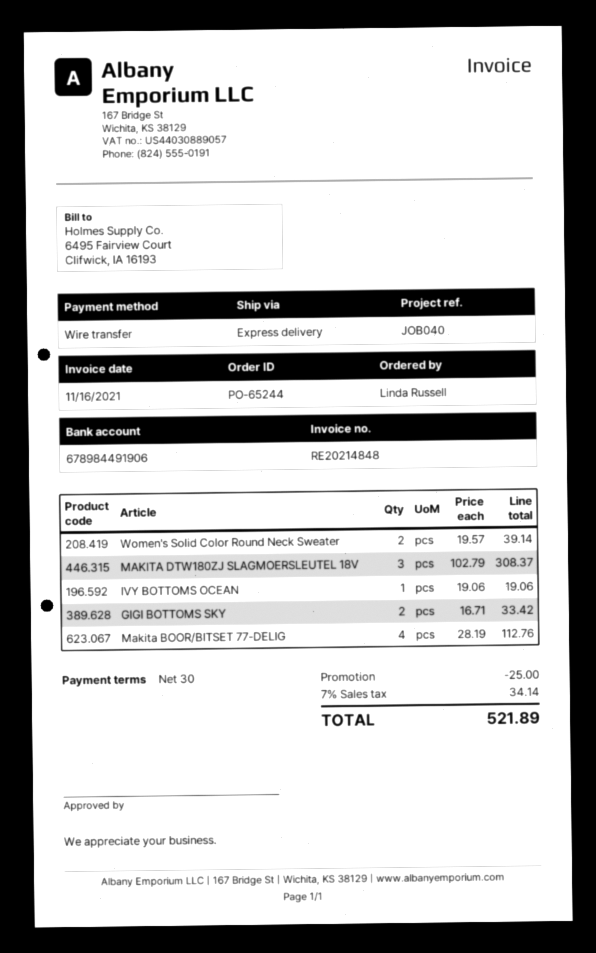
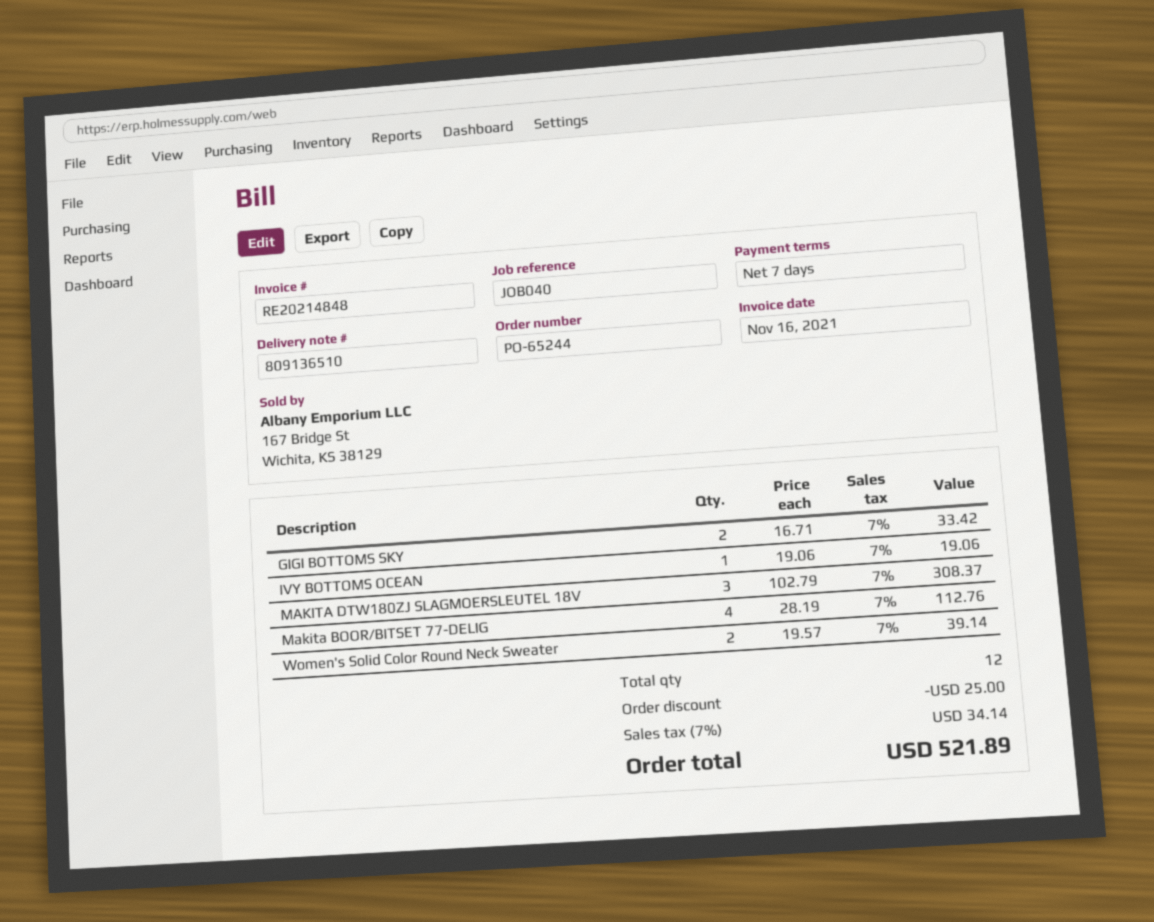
payment terms: 30 days -> 7 days

